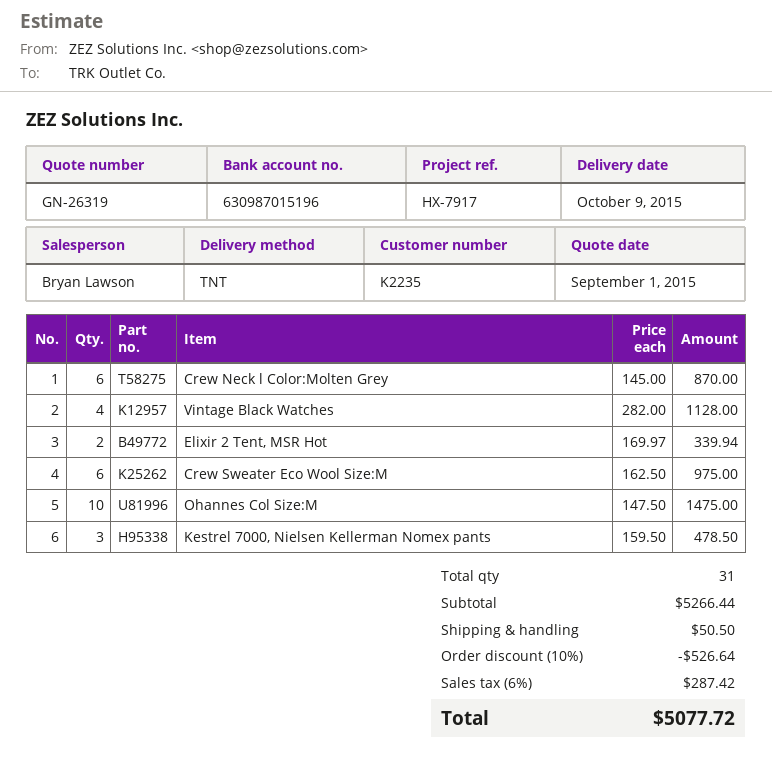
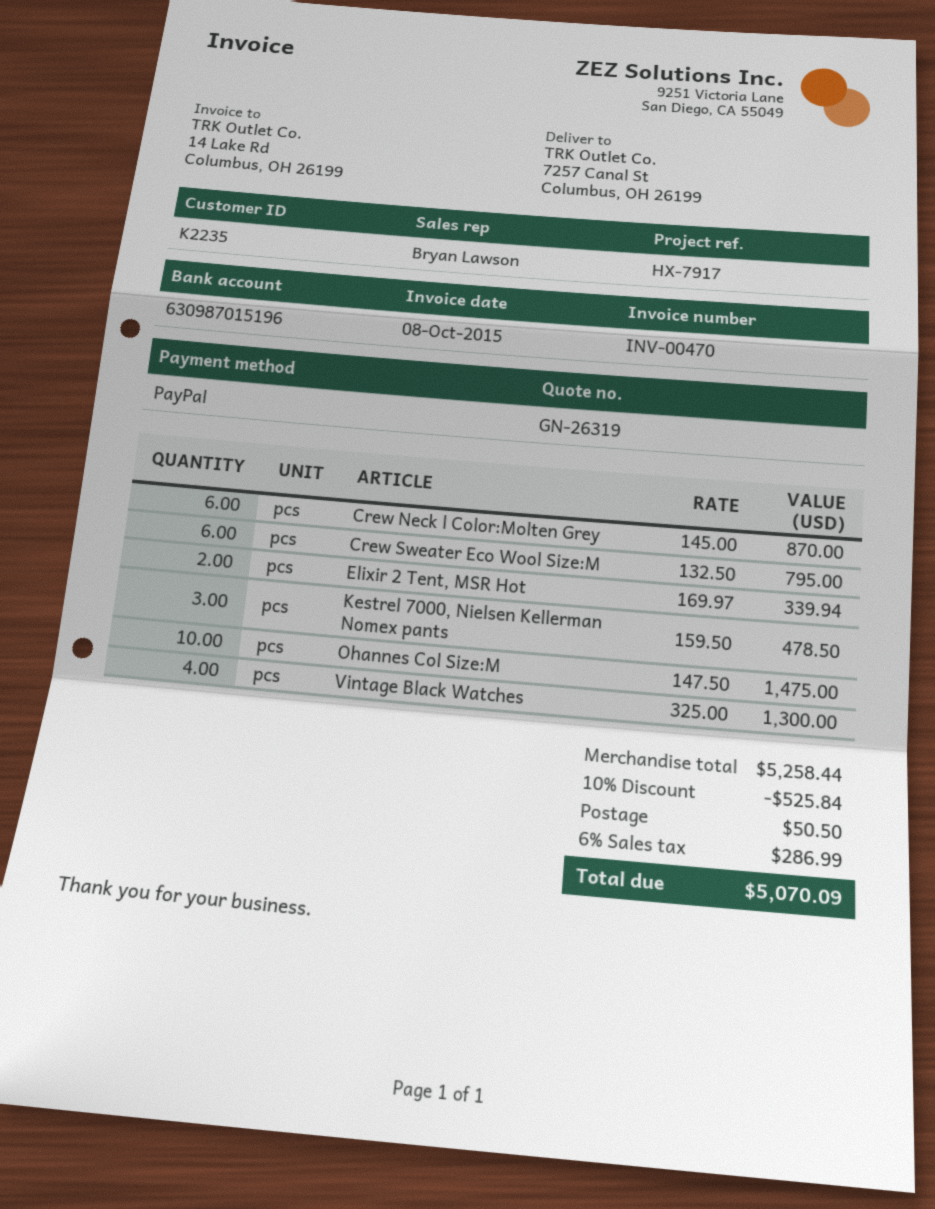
Vintage Black Watches: 4 x 282.00 = 1128.00 -> 4 x 325.00 = 1300.00
Crew Sweater Eco Wool Size:M: 6 x 162.50 = 975.00 -> 6 x 132.50 = 795.00
subtotal: 5266.44 -> 5258.44
discount: 10% = 526.64 -> 10% = 525.84
tax: 6% = 287.42 -> 6% = 286.99
total: 5077.72 -> 5070.09

